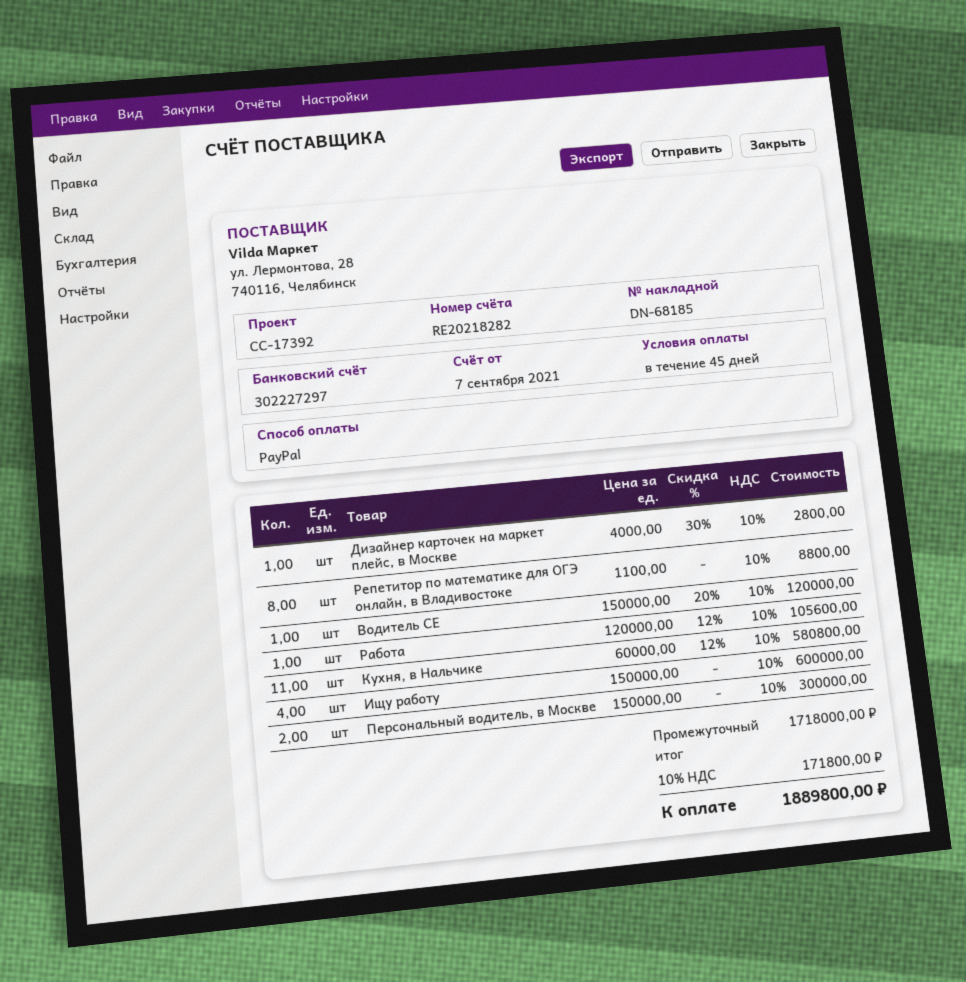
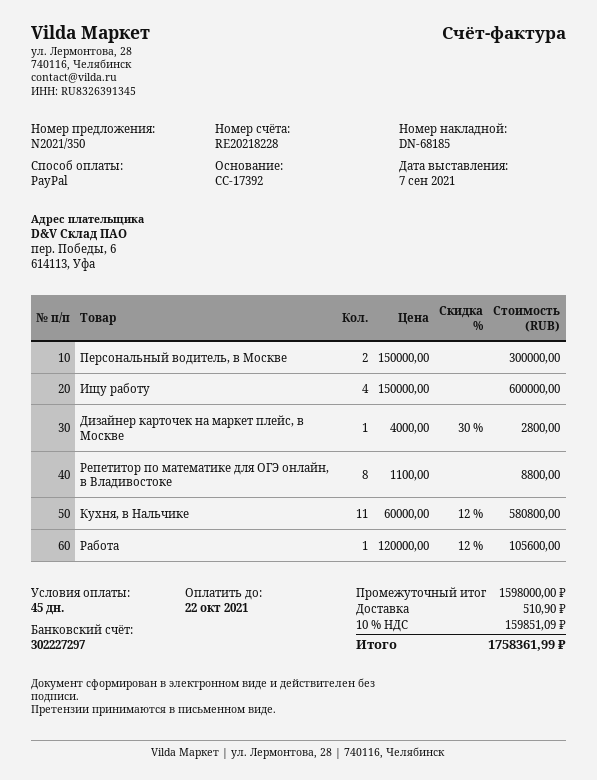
invoice number: RE20218282 -> RE20218228
Водитель СЕ: 1 x 150000.00 - 20% = 120000.00 -> none
subtotal: 1718000.00 -> 1598000.00
shipping: none -> 510.90
tax: 10% = 171800.00 -> 10% = 159851.09
total: 1889800.00 -> 1758361.99

